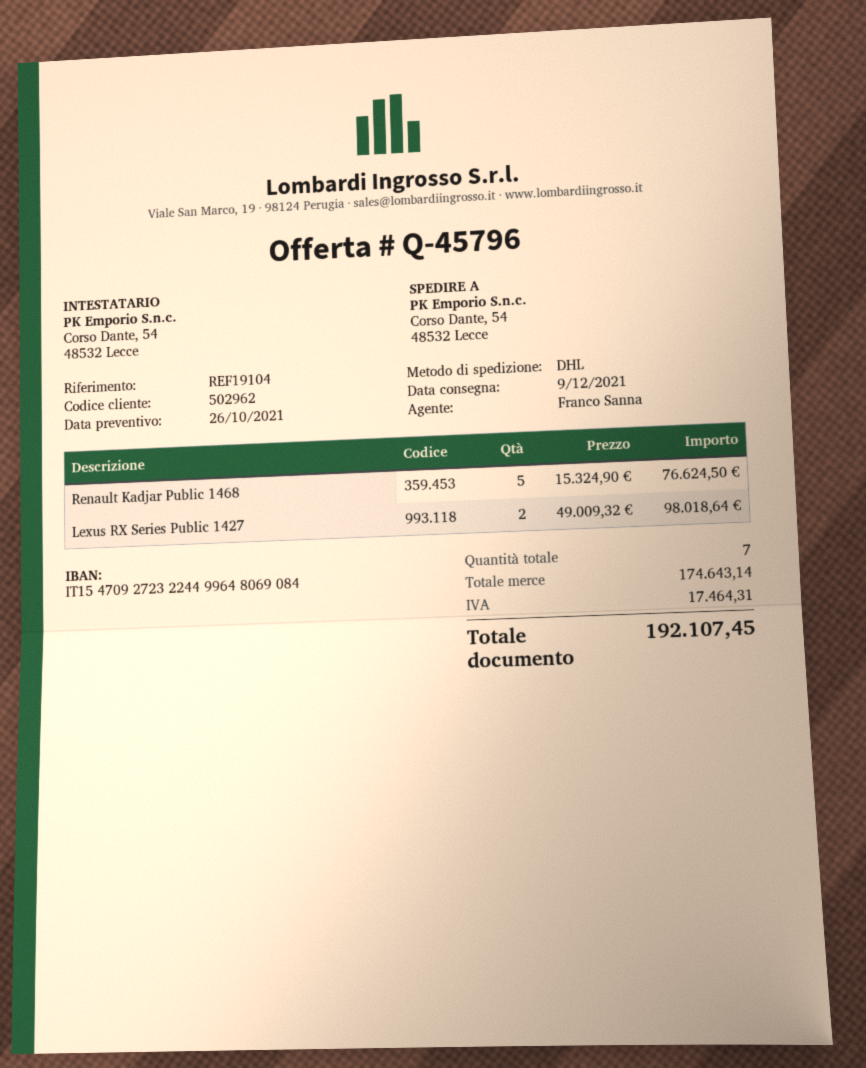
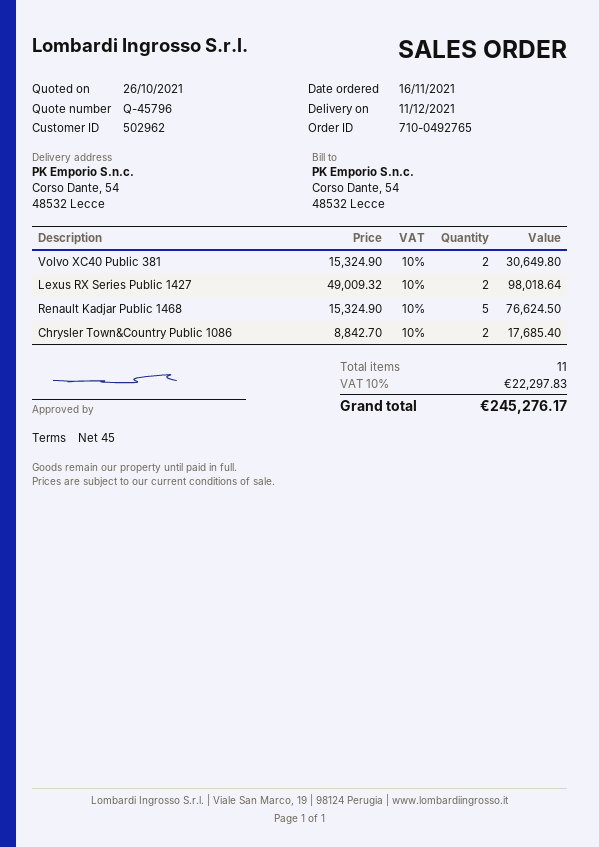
delivery date: 2021-12-09 -> 2021-12-11
Volvo XC40 Public 381: none -> 2 x 15324.90 = 30649.80
Chrysler Town&Country Public 1086: none -> 2 x 8842.70 = 17685.40
total quantity: 7 -> 11
tax: 17464.31 -> 22297.83
total: 192107.45 -> 245276.17

